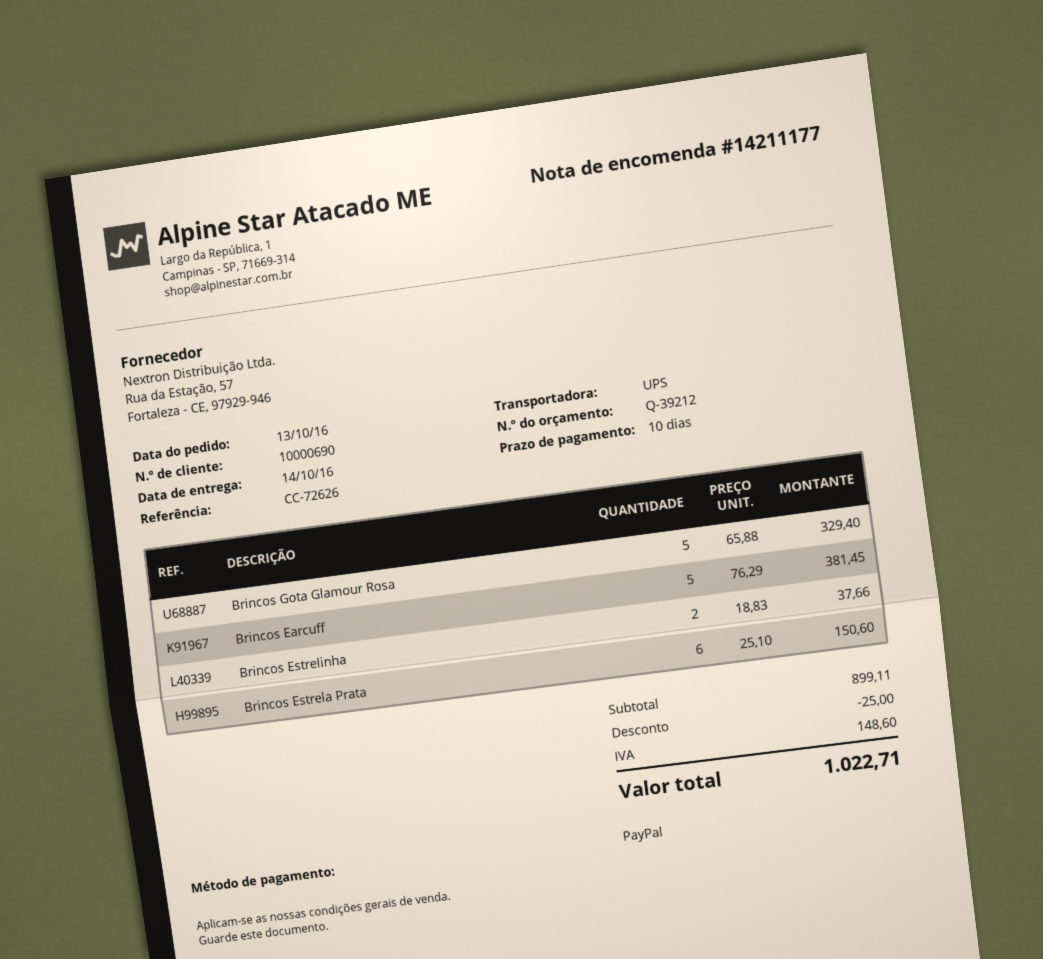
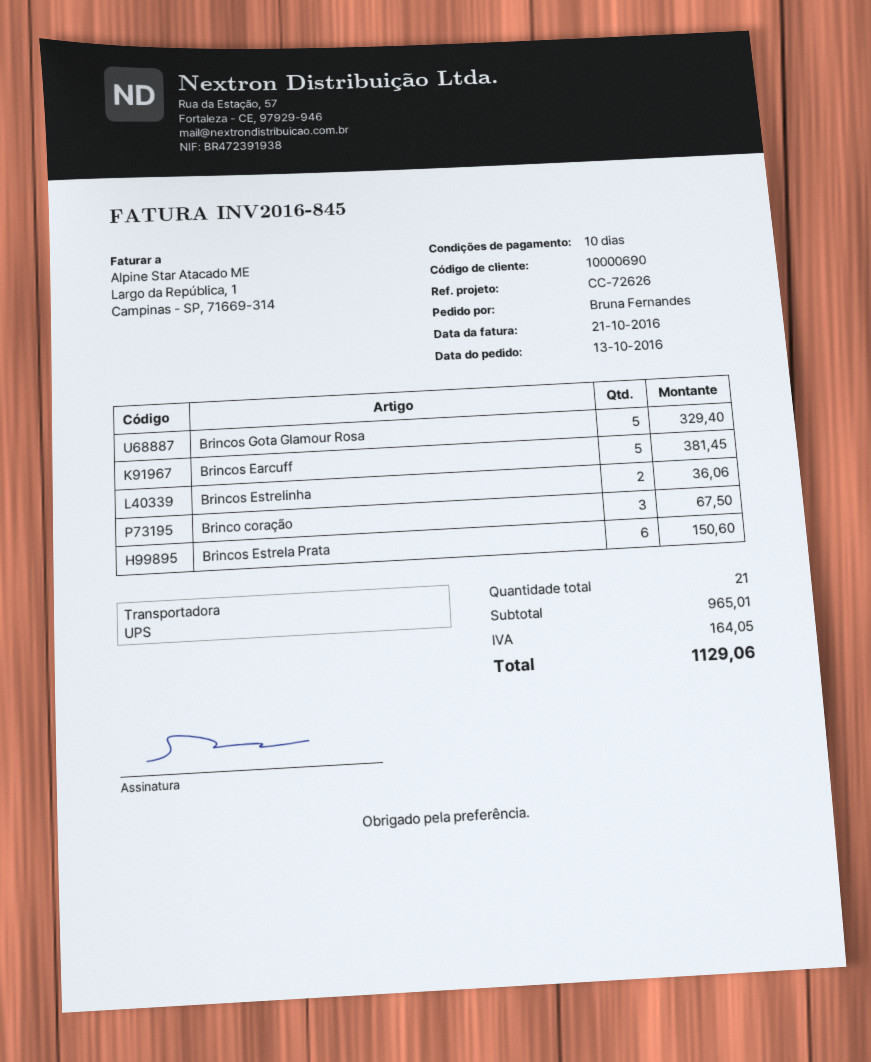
Brincos Estrelinha: 2 for 37.66 -> 2 for 36.06
Brinco coração: none -> 3 for 67.50
subtotal: 899.11 -> 965.01
discount: 25.00 -> none
tax: 148.60 -> 164.05
total: 1022.71 -> 1129.06

